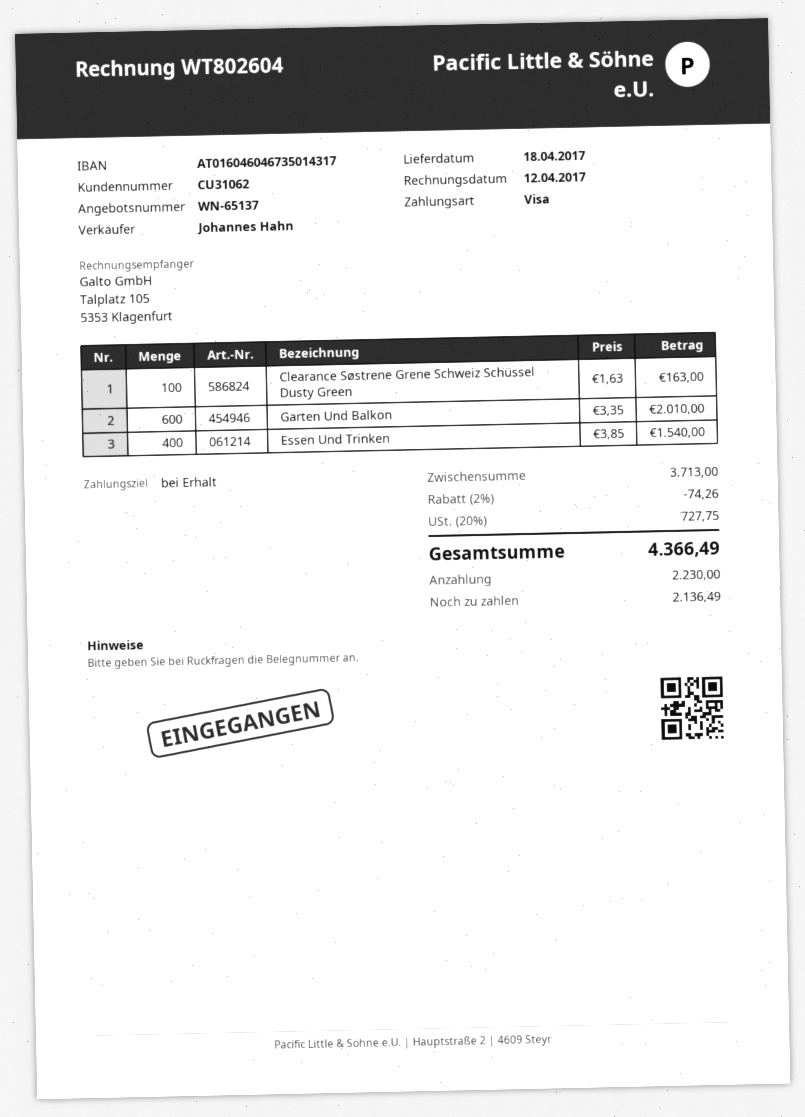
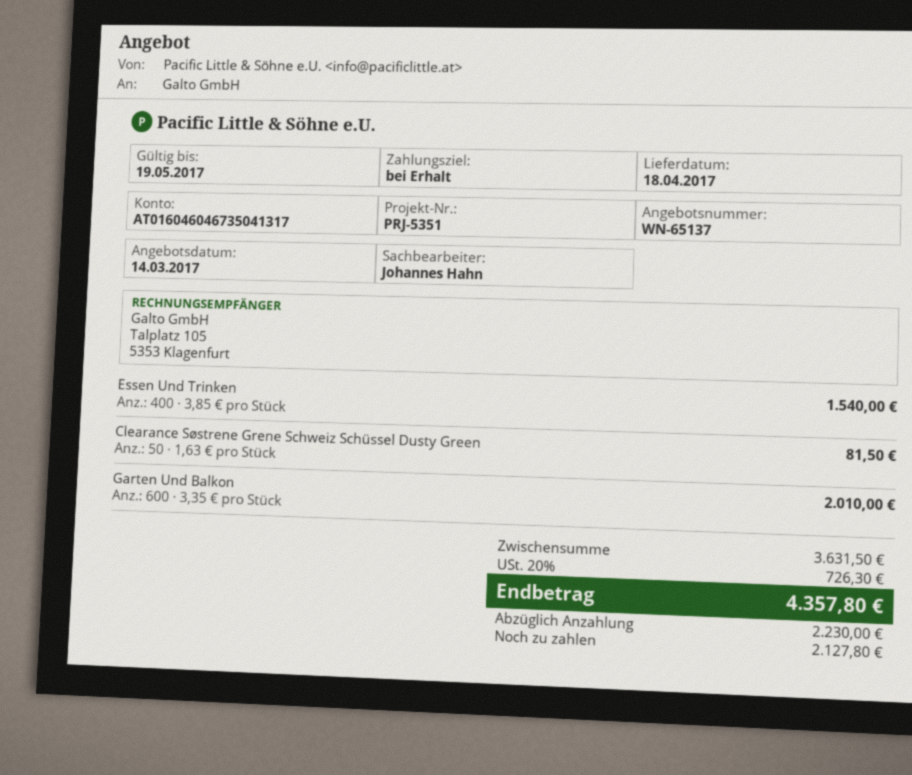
bank account: AT016046046735014317 -> AT016046046735041317
Clearance Søstrene Grene Schweiz Schüssel Dusty Green: 100 x 1.63 = 163.00 -> 50 x 1.63 = 81.50
subtotal: 3713.00 -> 3631.50
discount: 2% = 74.26 -> none
tax: 20% = 727.75 -> 20% = 726.30
total: 4366.49 -> 4357.80
balance: 2136.49 -> 2127.80

